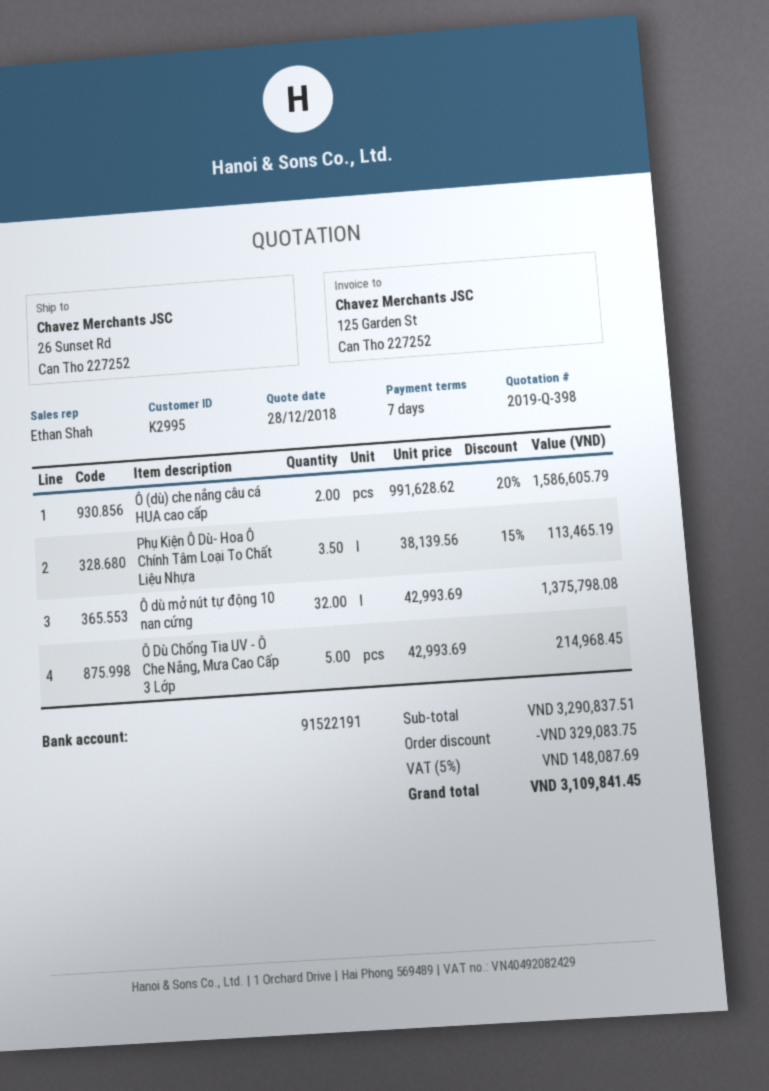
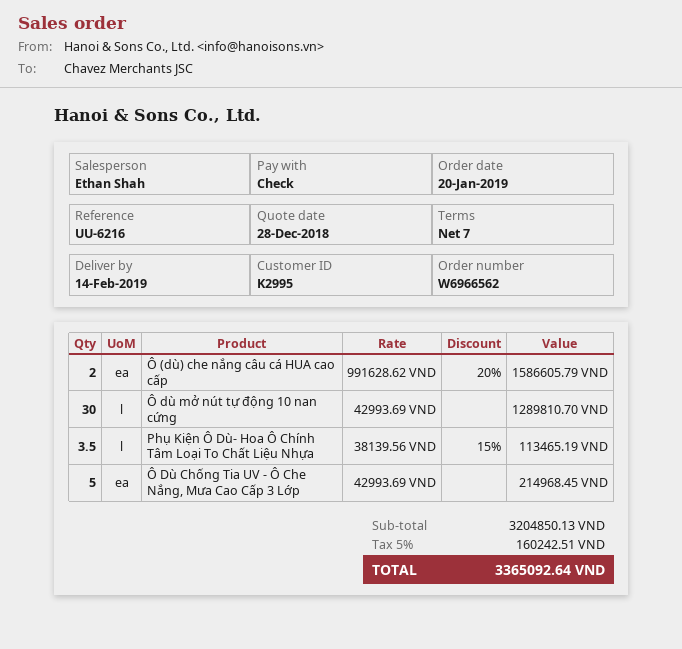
Ô dù mở nút tự động 10 nan cứng: 32 x 42993.69 = 1375798.08 -> 30 x 42993.69 = 1289810.70
subtotal: 3290837.51 -> 3204850.13
discount: 329083.75 -> none
tax: 5% = 148087.69 -> 5% = 160242.51
total: 3109841.45 -> 3365092.64

